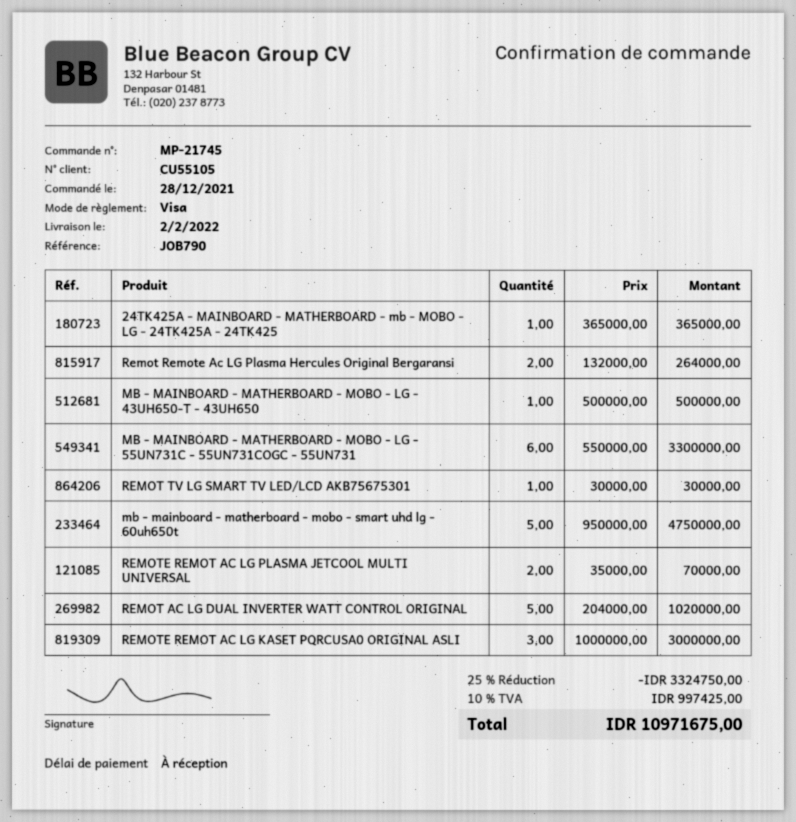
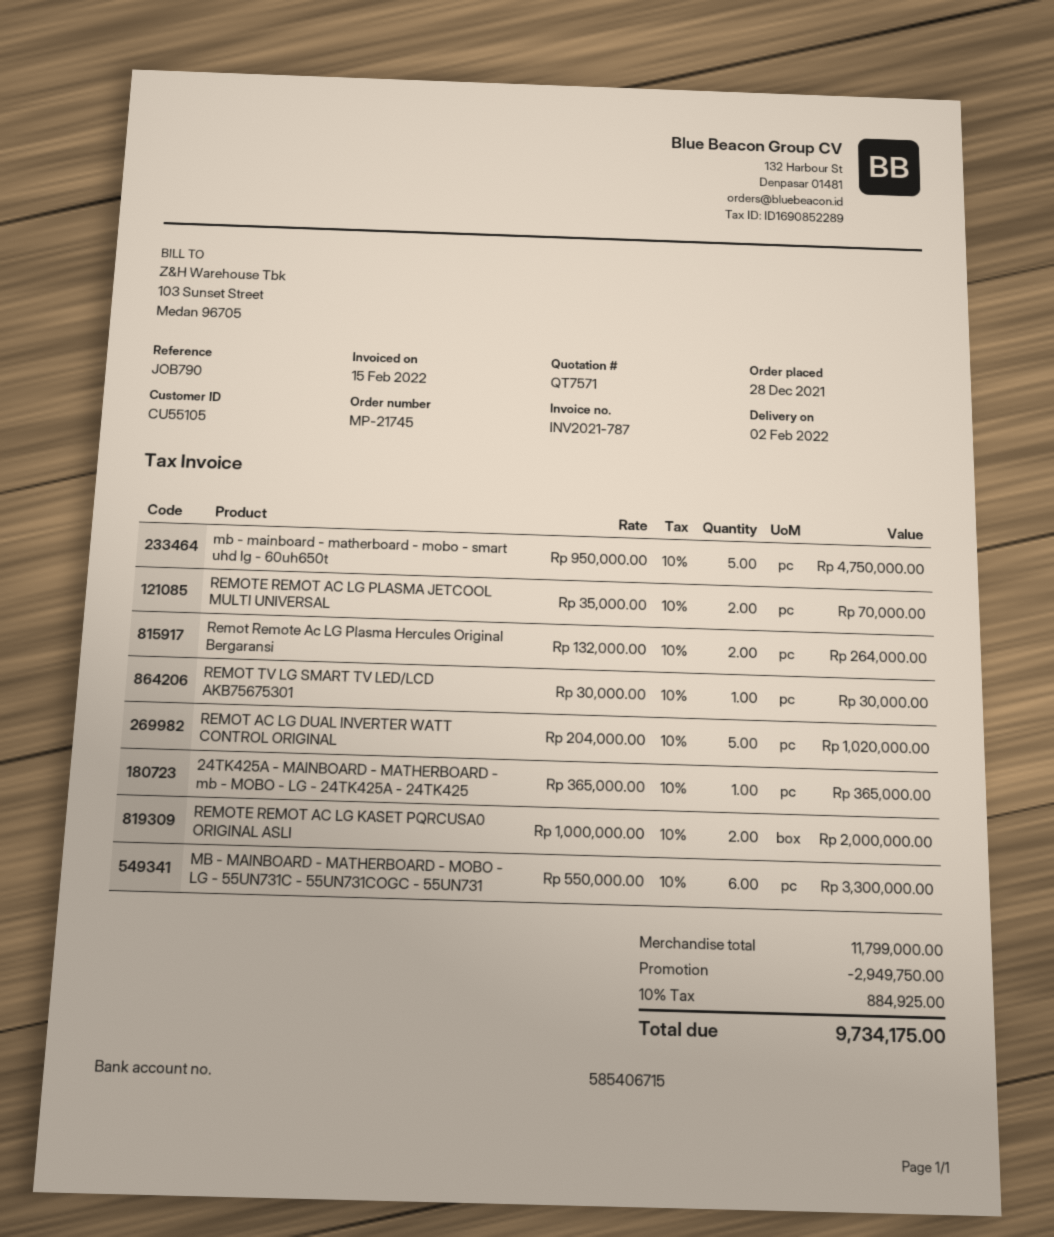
MB - MAINBOARD - MATHERBOARD - MOBO - LG - 43UH650-T - 43UH650: 1 x 500000.00 = 500000.00 -> none
REMOTE REMOT AC LG KASET PQRCUSA0 ORIGINAL ASLI: 3 x 1000000.00 = 3000000.00 -> 2 x 1000000.00 = 2000000.00
discount: 3324750.00 -> 2949750.00
tax: 10% = 997425.00 -> 10% = 884925.00
total: 10971675.00 -> 9734175.00

